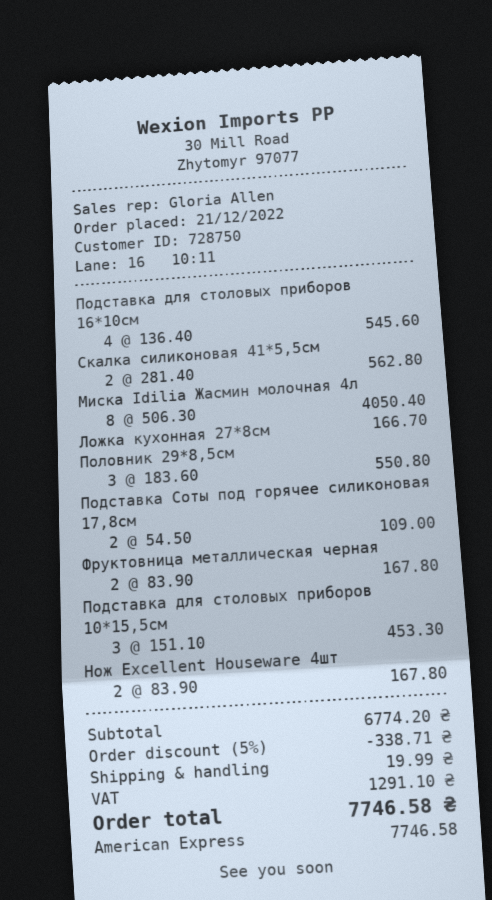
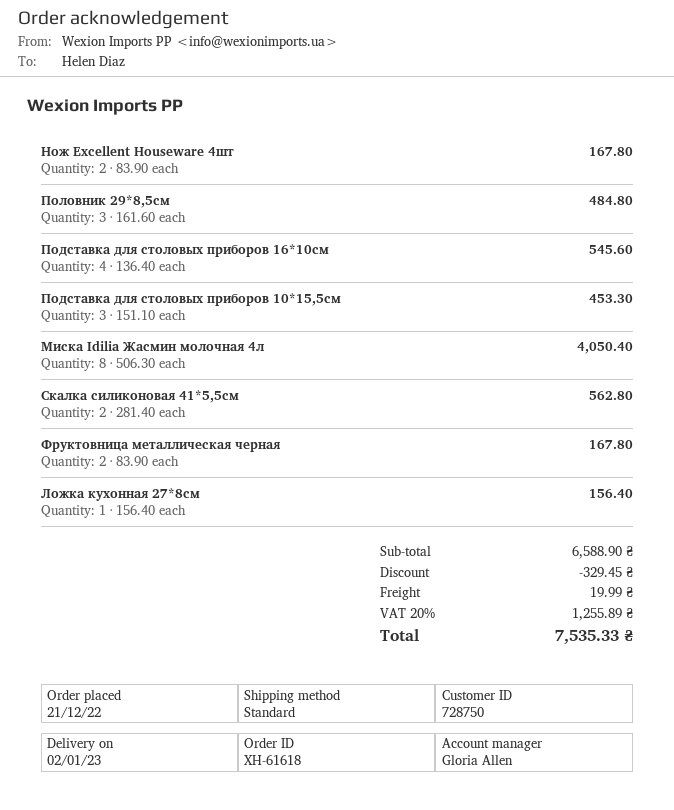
Ложка кухонная 27*8см: 1 x 166.70 = 166.70 -> 1 x 156.40 = 156.40
Половник 29*8,5см: 3 x 183.60 = 550.80 -> 3 x 161.60 = 484.80
Подставка Соты под горячее силиконовая 17,8см: 2 x 54.50 = 109.00 -> none
subtotal: 6774.20 -> 6588.90
discount: 338.71 -> 329.45
tax: 1291.10 -> 1255.89
total: 7746.58 -> 7535.33

